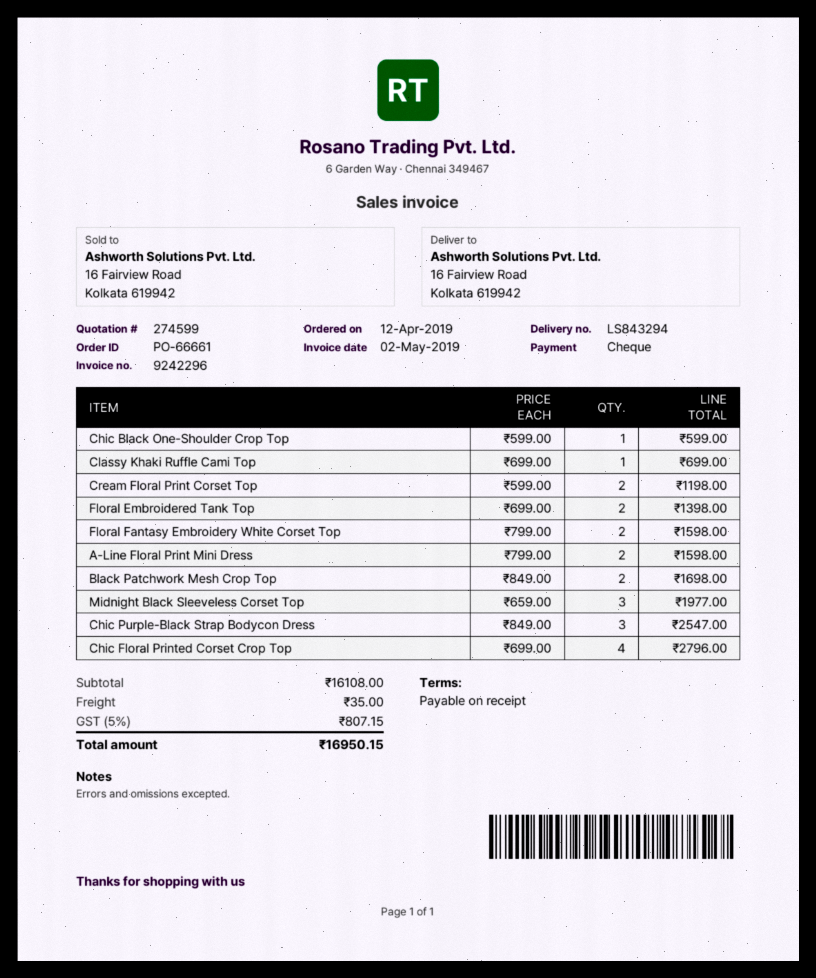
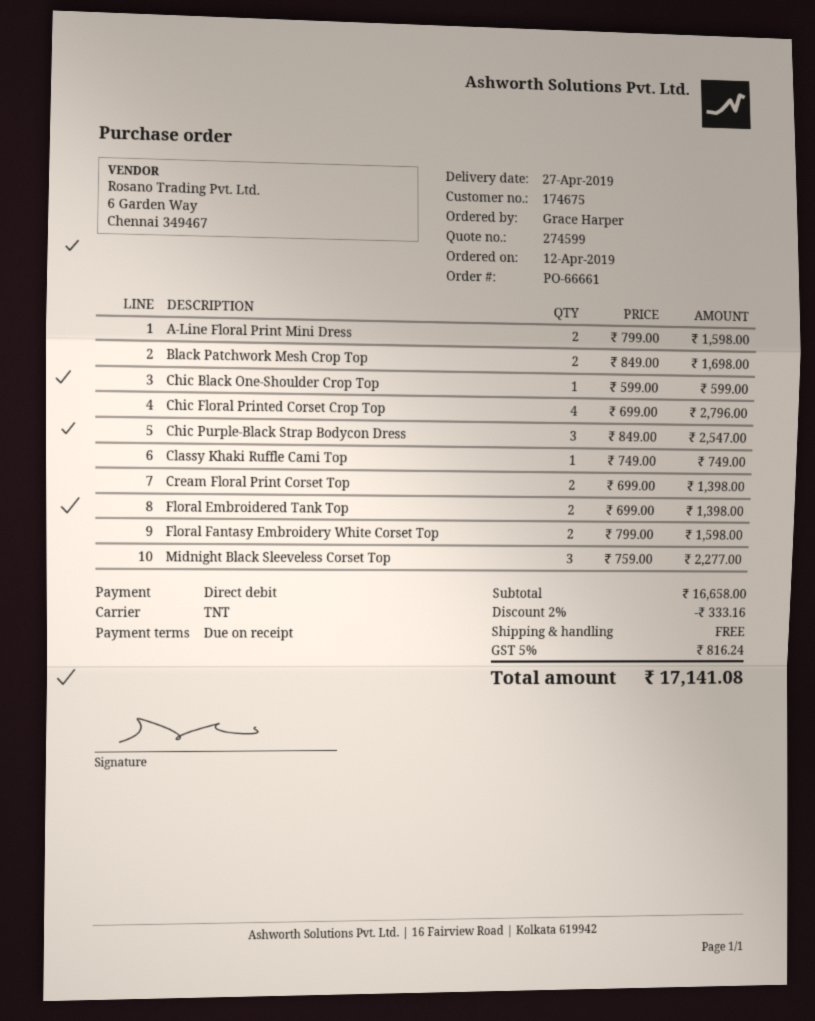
payment method: cheque -> direct debit
Classy Khaki Ruffle Cami Top: 1 x 699.00 = 699.00 -> 1 x 749.00 = 749.00
Cream Floral Print Corset Top: 2 x 599.00 = 1198.00 -> 2 x 699.00 = 1398.00
Midnight Black Sleeveless Corset Top: 3 x 659.00 = 1977.00 -> 3 x 759.00 = 2277.00
subtotal: 16108.00 -> 16658.00
discount: none -> 2% = 333.16
shipping: 35.00 -> 0.00
tax: 5% = 807.15 -> 5% = 816.24
total: 16950.15 -> 17141.08

